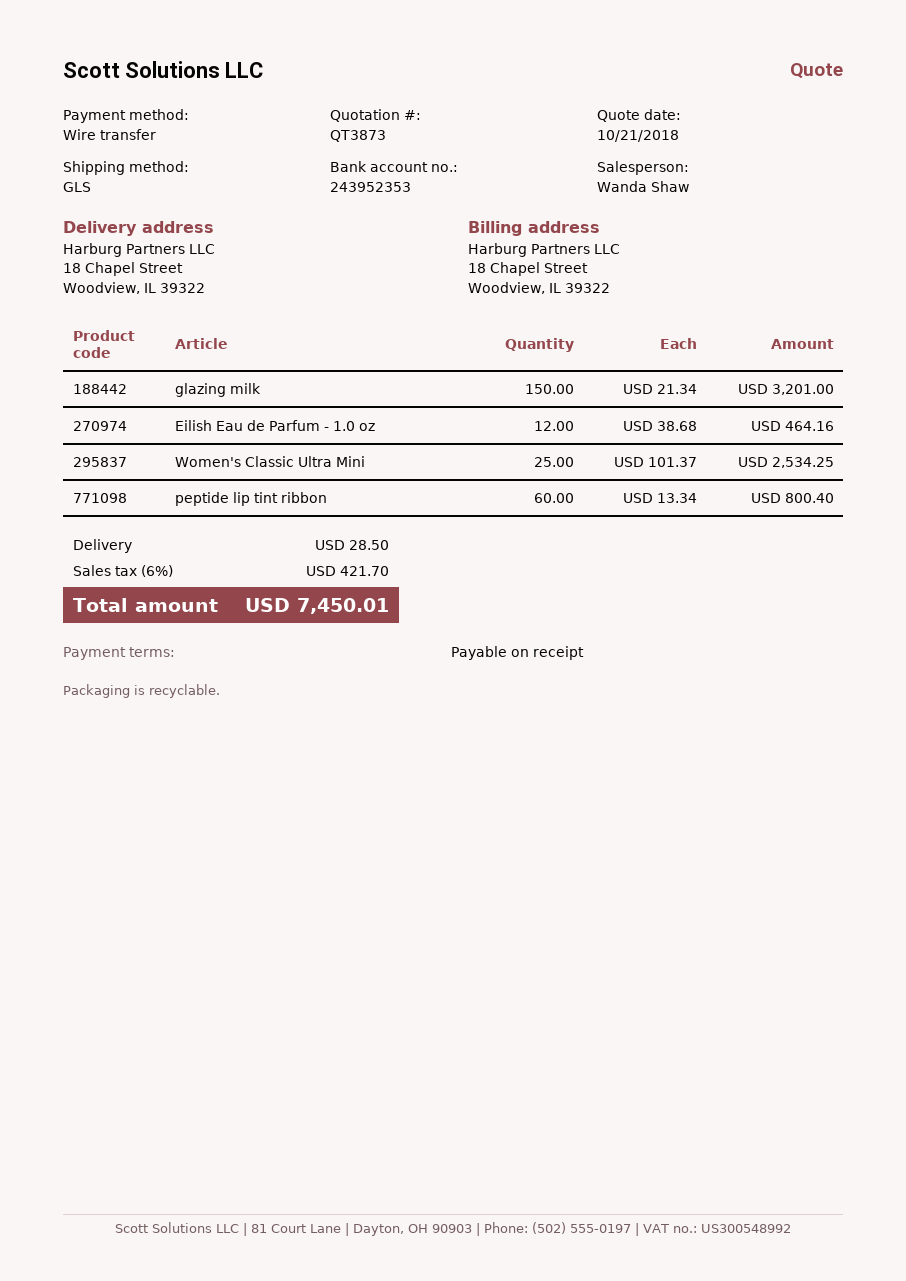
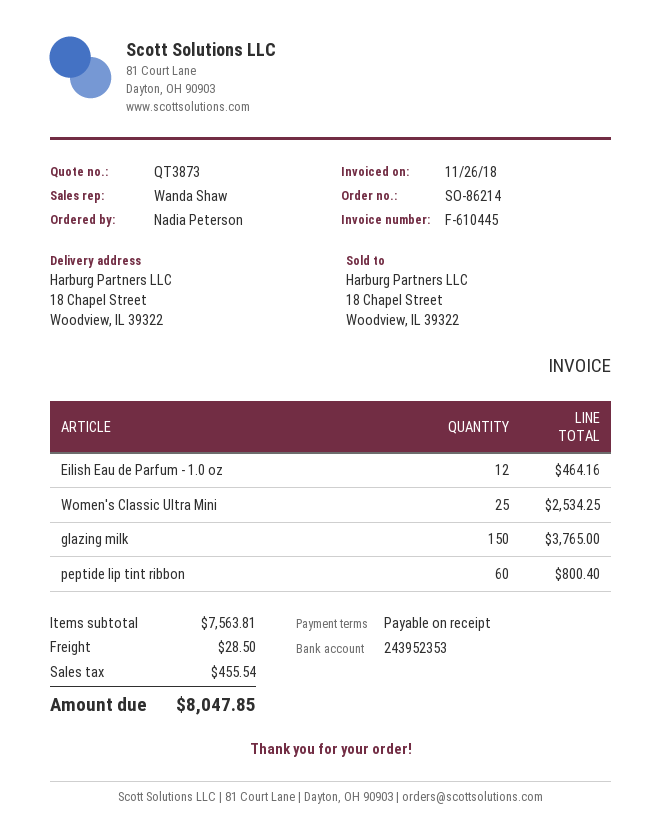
glazing milk: 150 for 3201.00 -> 150 for 3765.00
tax: 421.70 -> 455.54
total: 7450.01 -> 8047.85

